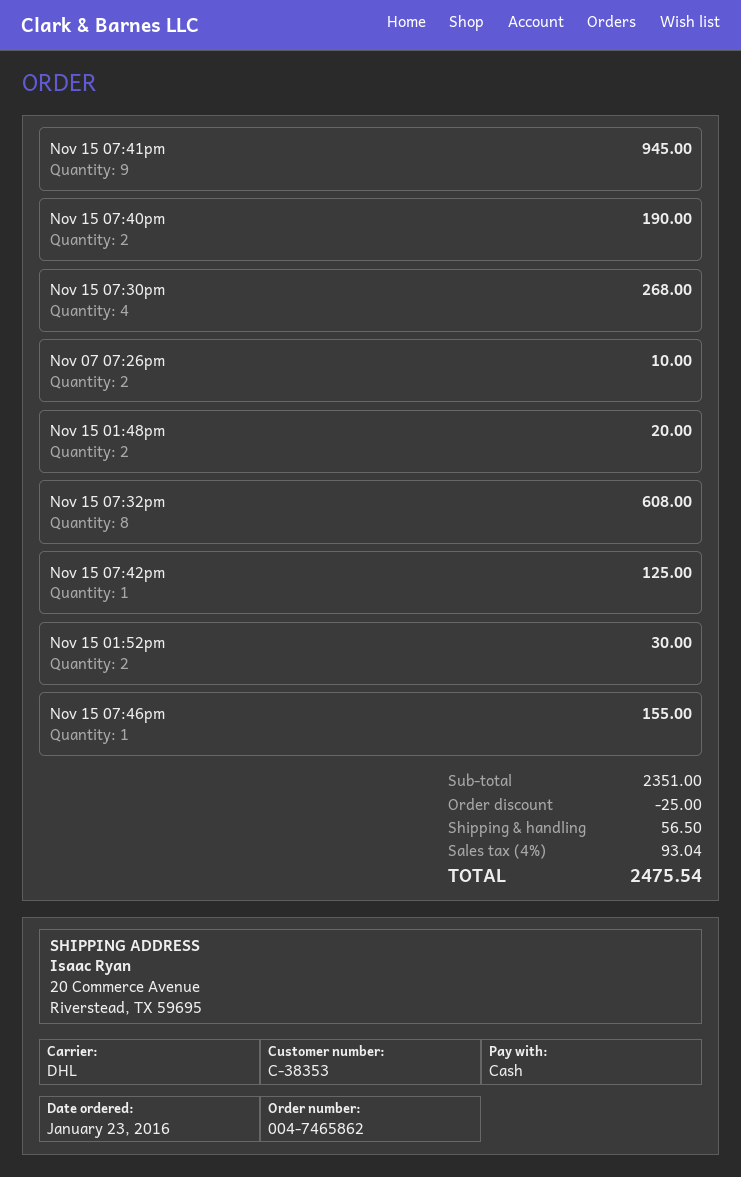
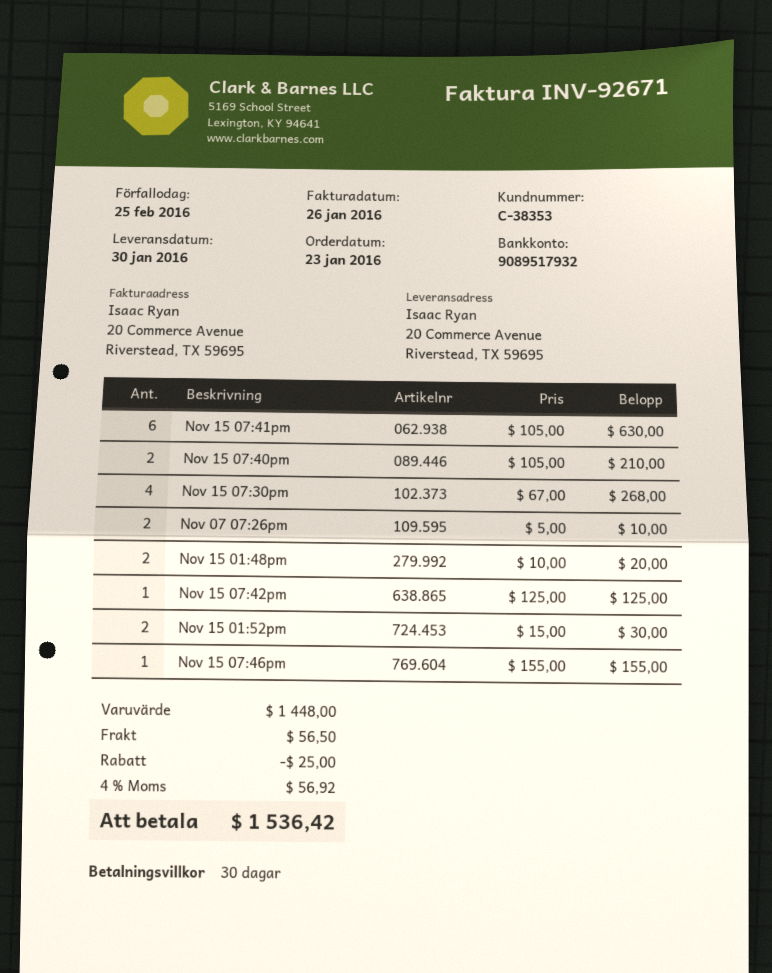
Nov 15 07:41pm: 9 for 945.00 -> 6 for 630.00
Nov 15 07:40pm: 2 for 190.00 -> 2 for 210.00
Nov 15 07:32pm: 8 for 608.00 -> none
subtotal: 2351.00 -> 1448.00
tax: 4% = 93.04 -> 4% = 56.92
total: 2475.54 -> 1536.42

